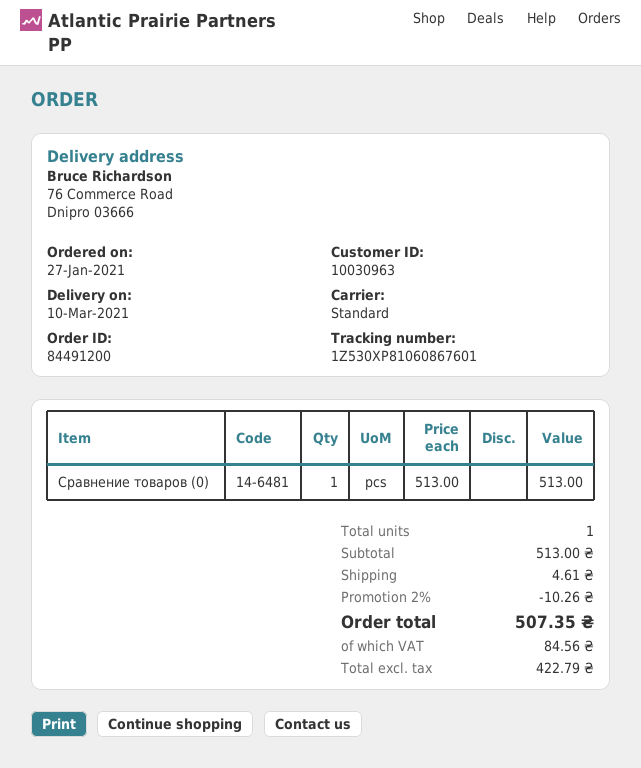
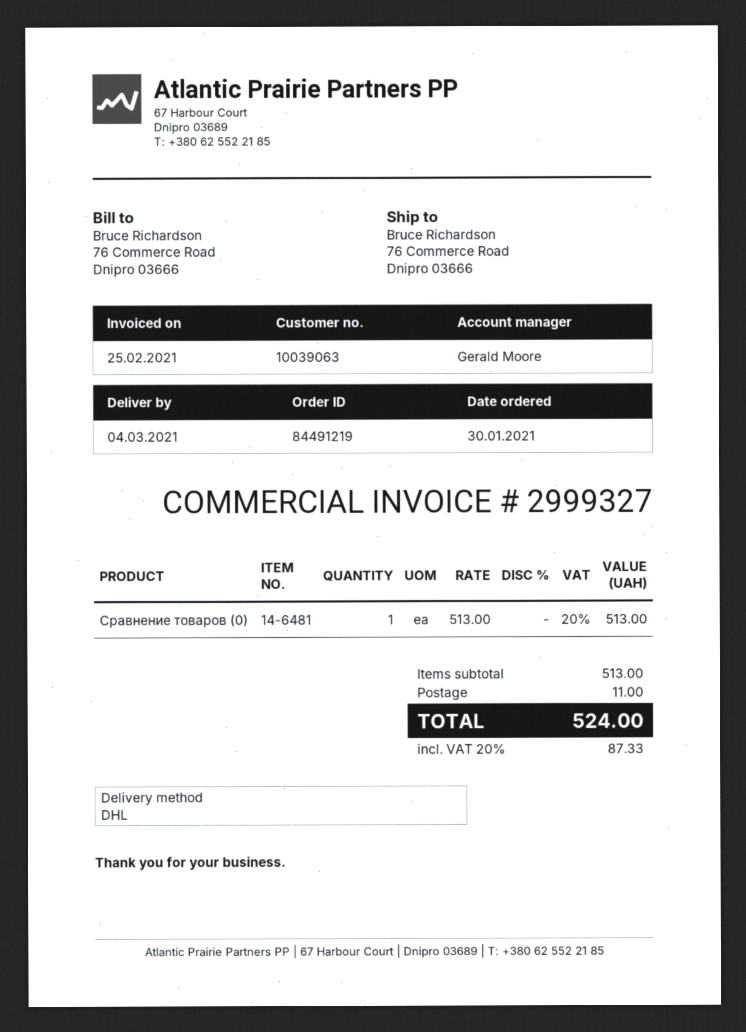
order number: 84491200 -> 84491219
order date: 2021-01-27 -> 2021-01-30
delivery date: 2021-03-10 -> 2021-03-04
customer number: 10030963 -> 10039063
shipping method: standard -> DHL
discount: 2% = 10.26 -> none
shipping: 4.61 -> 11.00
tax: 84.56 -> 87.33
total: 507.35 -> 524.00

